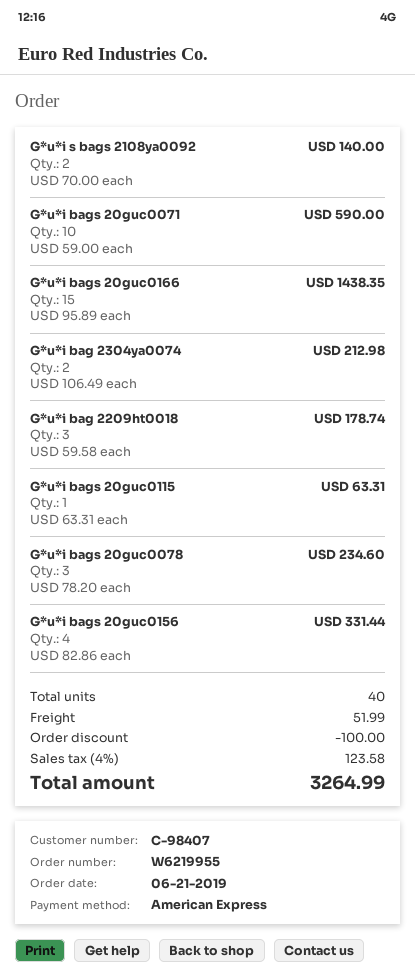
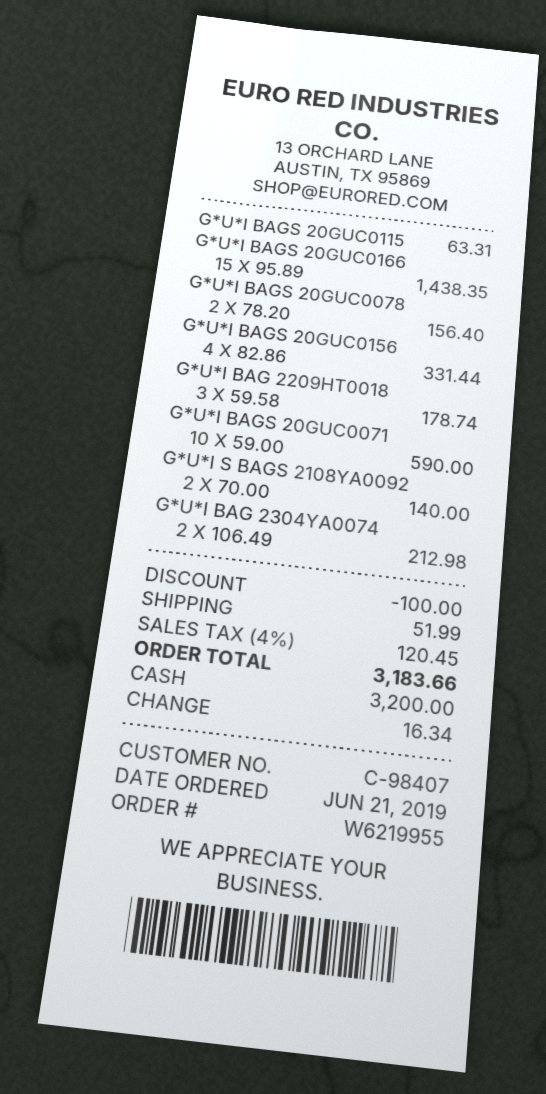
payment method: American Express -> cash
G*u*i bags 20guc0078: 3 x 78.20 = 234.60 -> 2 x 78.20 = 156.40
tax: 4% = 123.58 -> 4% = 120.45
total: 3264.99 -> 3183.66

